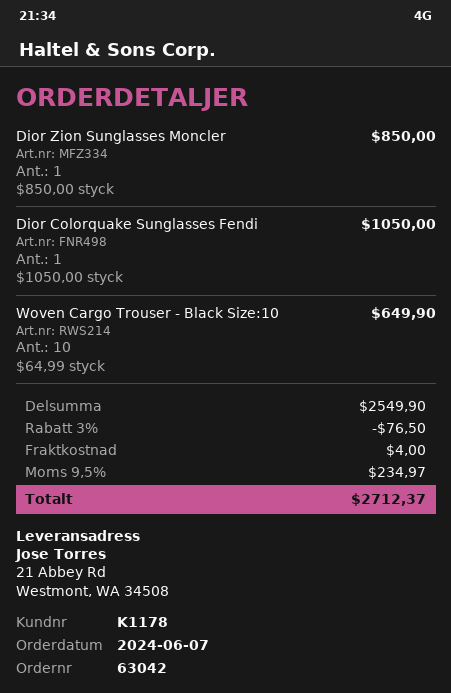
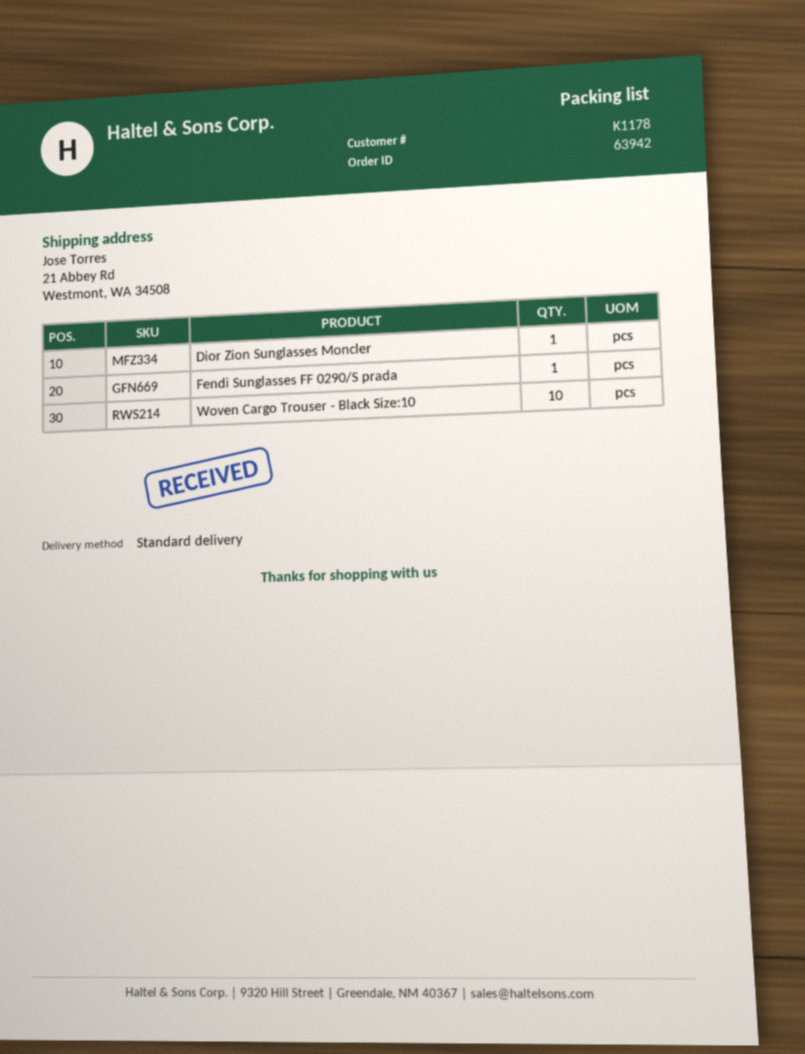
order number: 63042 -> 63942
Dior Colorquake Sunglasses Fendi: 1 -> none
Fendi Sunglasses FF 0290/S prada: none -> 1

